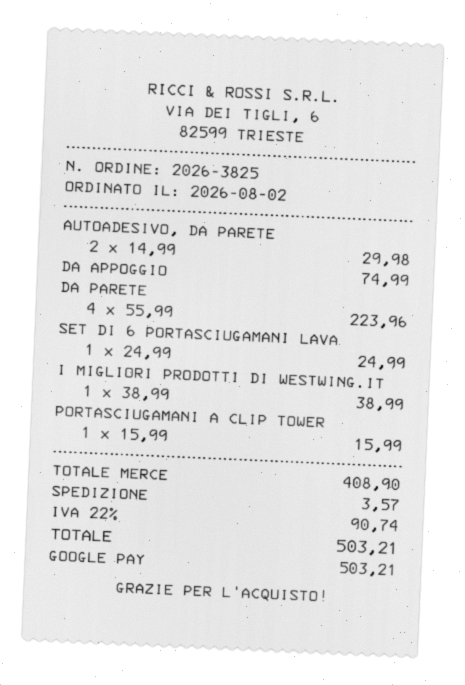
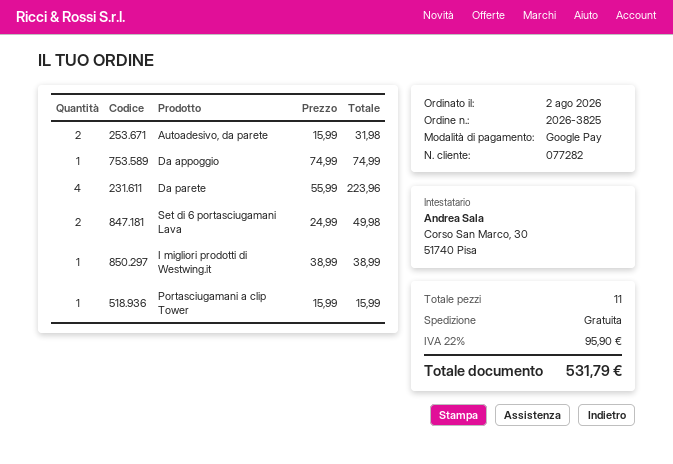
AUTOADESIVO, DA PARETE: 2 x 14.99 = 29.98 -> 2 x 15.99 = 31.98
SET DI 6 PORTASCIUGAMANI LAVA: 1 x 24.99 = 24.99 -> 2 x 24.99 = 49.98
shipping: 3.57 -> 0.00
tax: 22% = 90.74 -> 22% = 95.90
total: 503.21 -> 531.79

